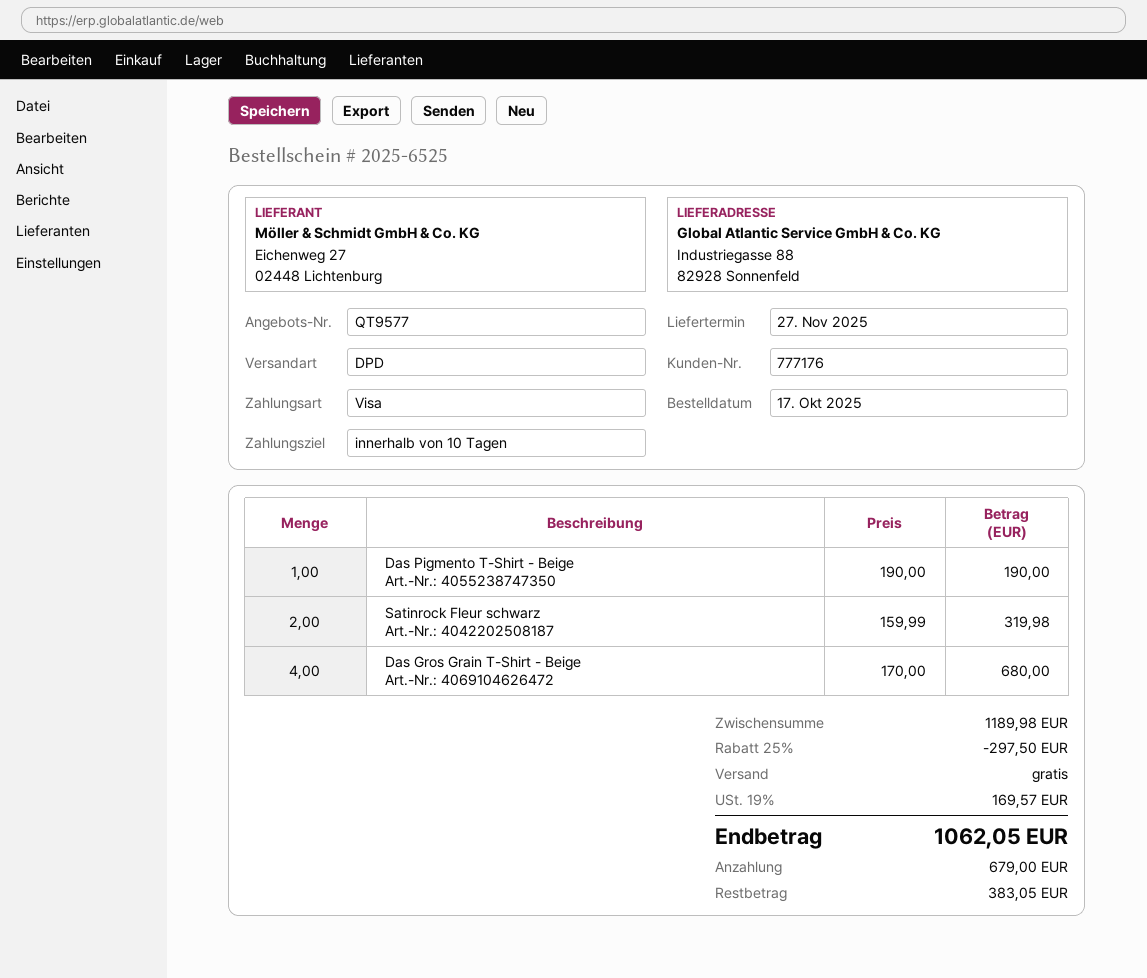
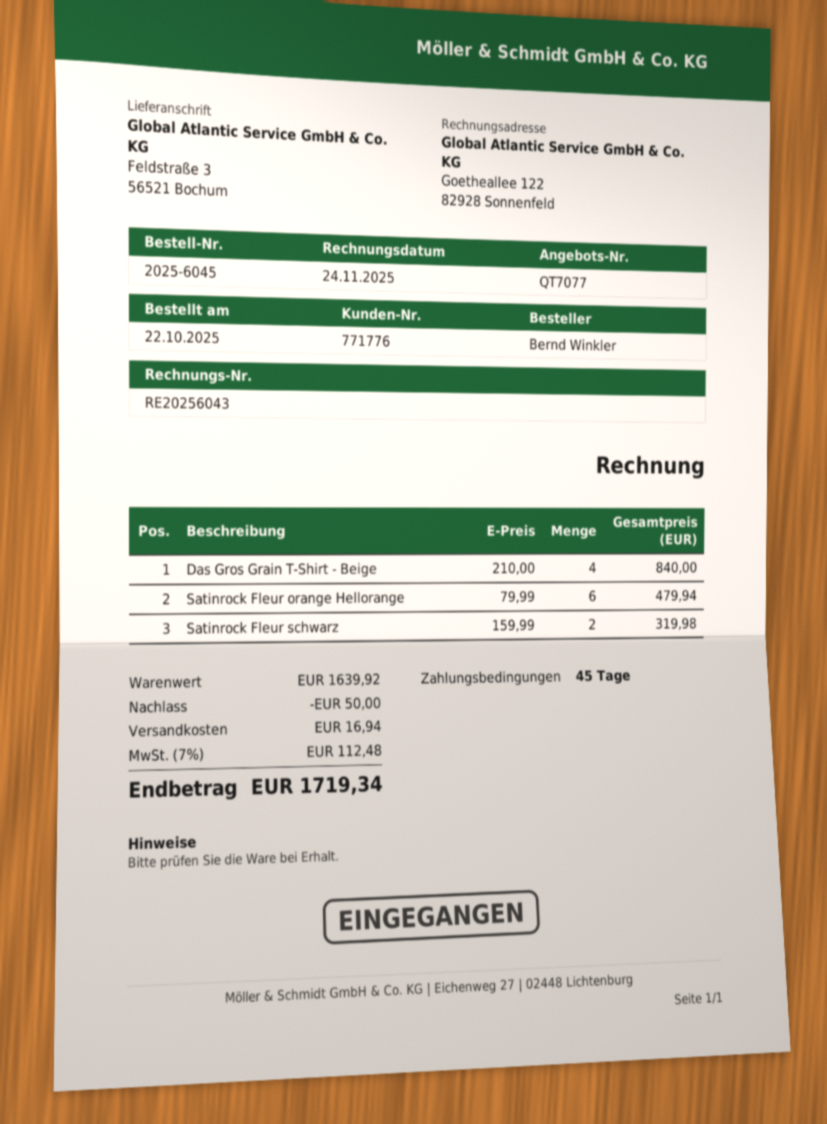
quote number: QT9577 -> QT7077
order number: 2025-6525 -> 2025-6045
order date: 2025-10-17 -> 2025-10-22
payment terms: 10 days -> 45 days
customer number: 777176 -> 771776
ship to: Industriegasse 88, 82928 Sonnenfeld -> Feldstraße 3, 56521 Bochum
Das Pigmento T-Shirt - Beige: 1 x 190.00 = 190.00 -> none
Das Gros Grain T-Shirt - Beige: 4 x 170.00 = 680.00 -> 4 x 210.00 = 840.00
Satinrock Fleur orange Hellorange: none -> 6 x 79.99 = 479.94
subtotal: 1189.98 -> 1639.92
discount: 297.50 -> 50.00
shipping: 0.00 -> 16.94
tax: 19% = 169.57 -> 7% = 112.48
total: 1062.05 -> 1719.34

